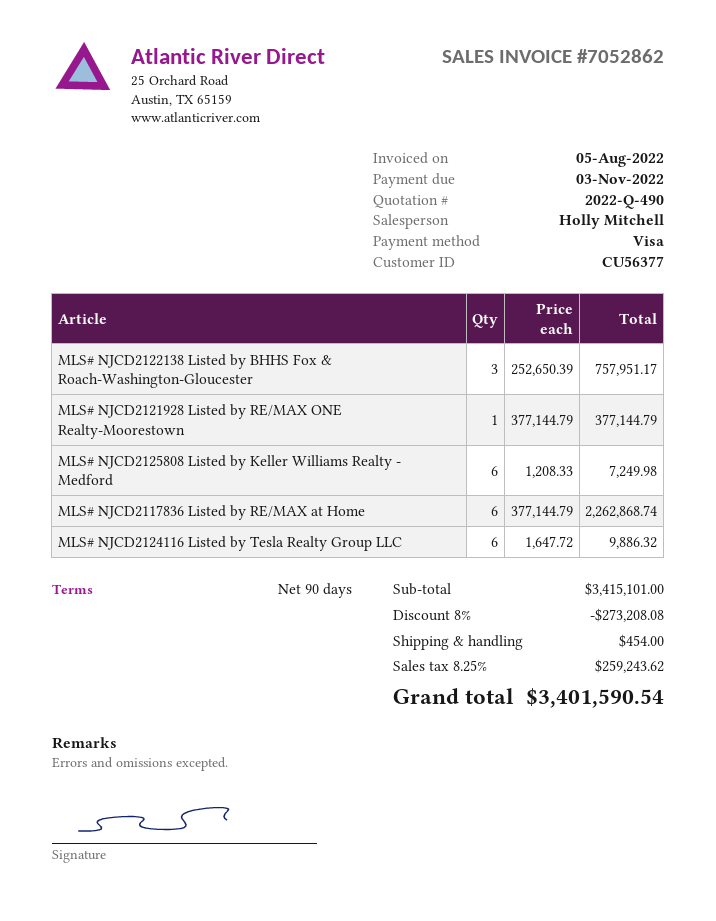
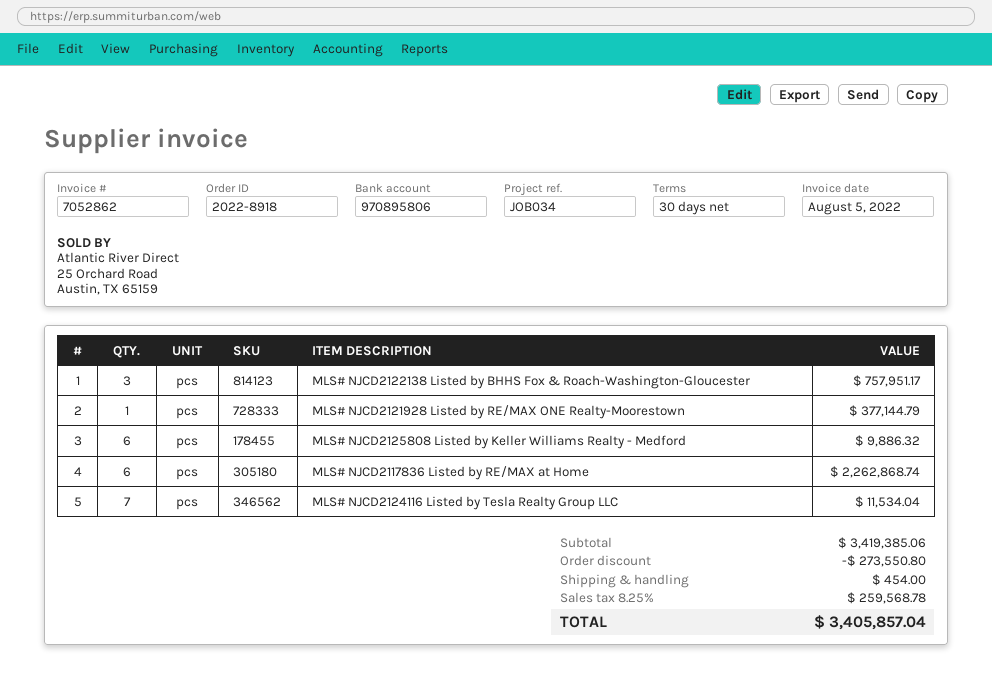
payment terms: 90 days -> 30 days
MLS# NJCD2125808 Listed by Keller Williams Realty - Medford: 6 for 7249.98 -> 6 for 9886.32
MLS# NJCD2124116 Listed by Tesla Realty Group LLC: 6 for 9886.32 -> 7 for 11534.04
subtotal: 3415101.00 -> 3419385.06
discount: 273208.08 -> 273550.80
tax: 8.25% = 259243.62 -> 8.25% = 259568.78
total: 3401590.54 -> 3405857.04

